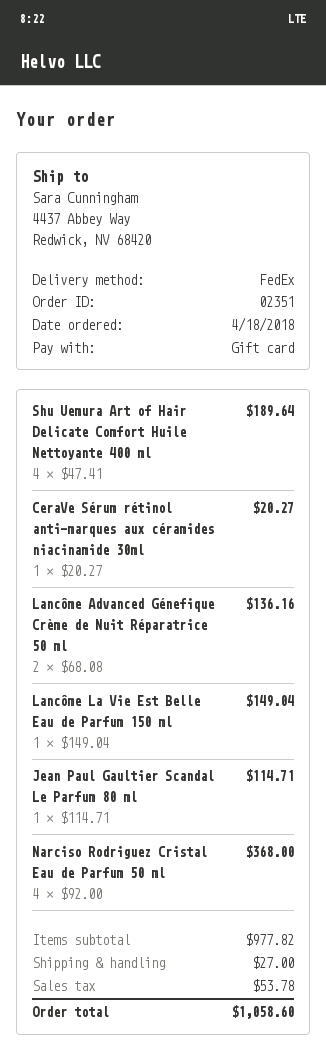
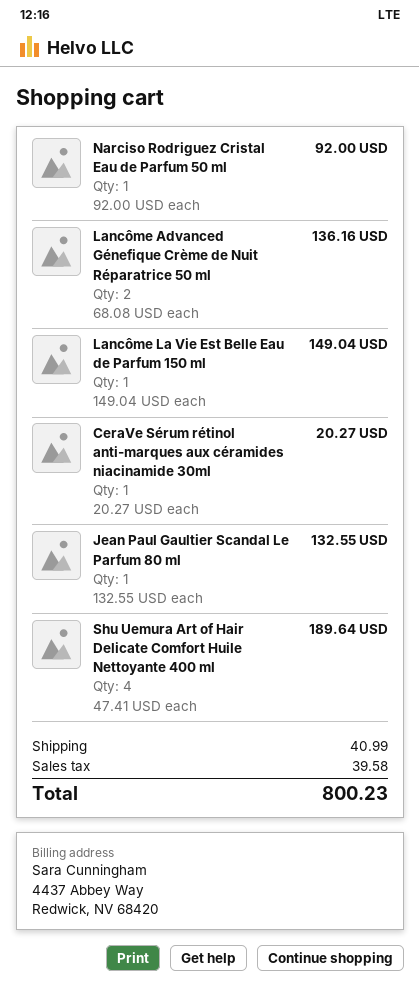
Jean Paul Gaultier Scandal Le Parfum 80 ml: 1 x 114.71 = 114.71 -> 1 x 132.55 = 132.55
Narciso Rodriguez Cristal Eau de Parfum 50 ml: 4 x 92.00 = 368.00 -> 1 x 92.00 = 92.00
shipping: 27.00 -> 40.99
tax: 53.78 -> 39.58
total: 1058.60 -> 800.23

